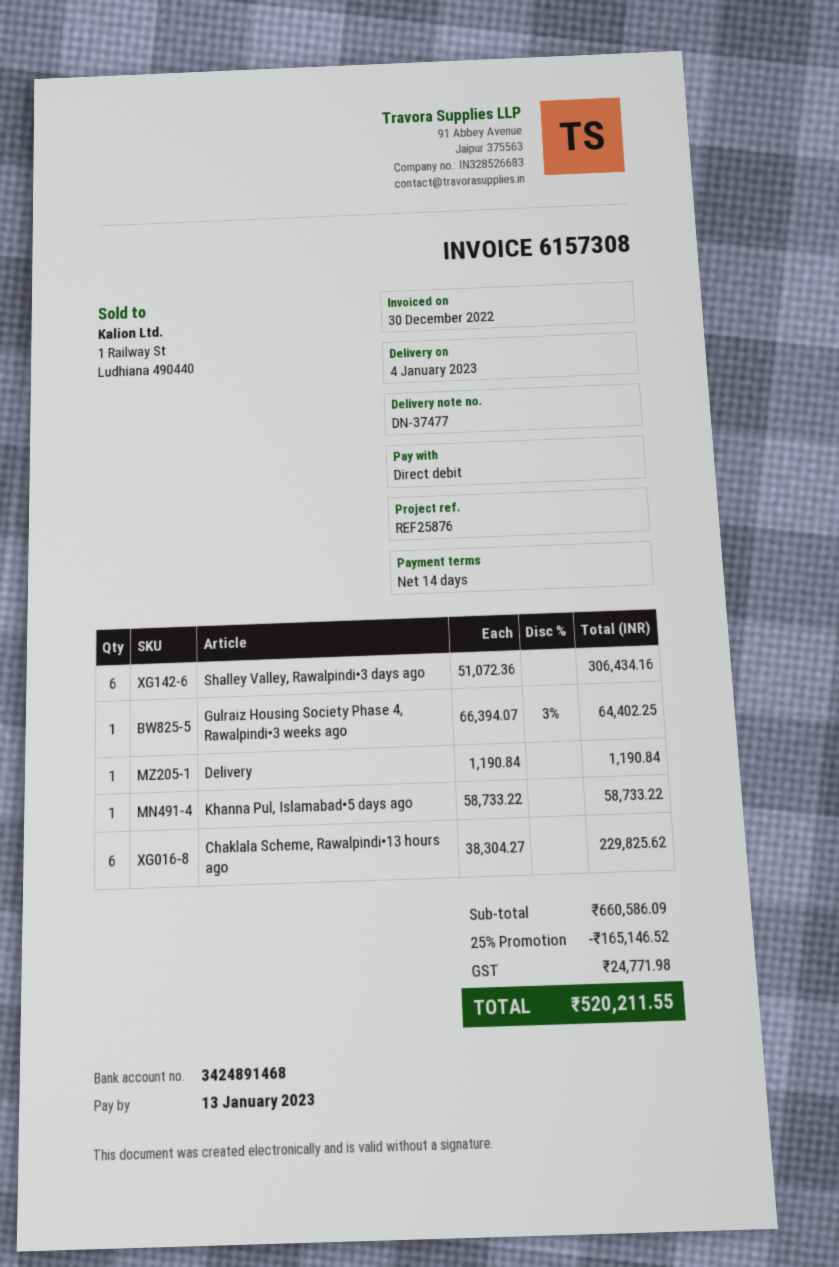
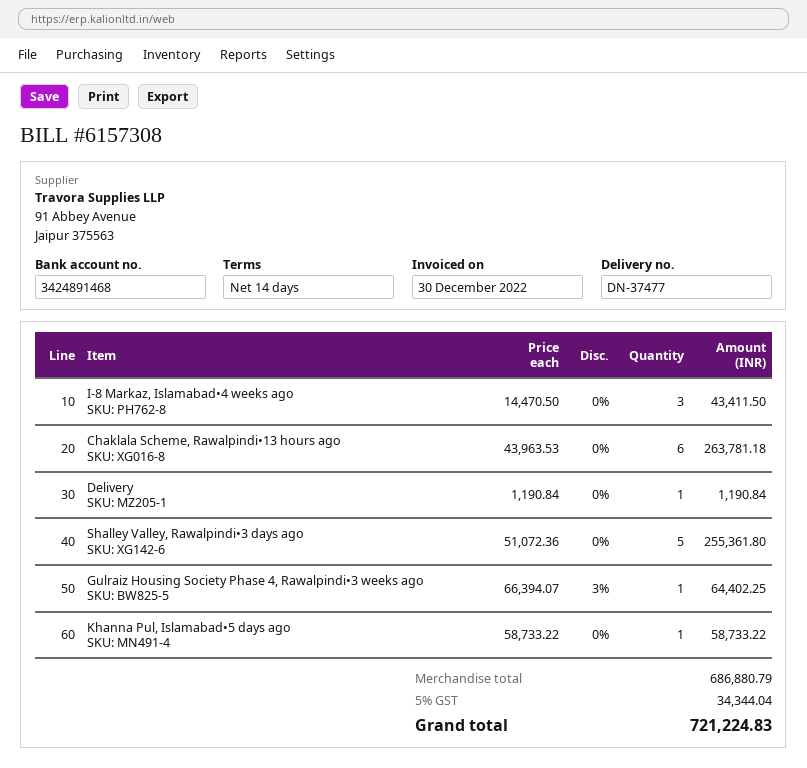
Shalley Valley, Rawalpindi•3 days ago: 6 x 51072.36 = 306434.16 -> 5 x 51072.36 = 255361.80
Chaklala Scheme, Rawalpindi•13 hours ago: 6 x 38304.27 = 229825.62 -> 6 x 43963.53 = 263781.18
I-8 Markaz, Islamabad•4 weeks ago: none -> 3 x 14470.50 = 43411.50
subtotal: 660586.09 -> 686880.79
discount: 25% = 165146.52 -> none
tax: 24771.98 -> 34344.04
total: 520211.55 -> 721224.83

